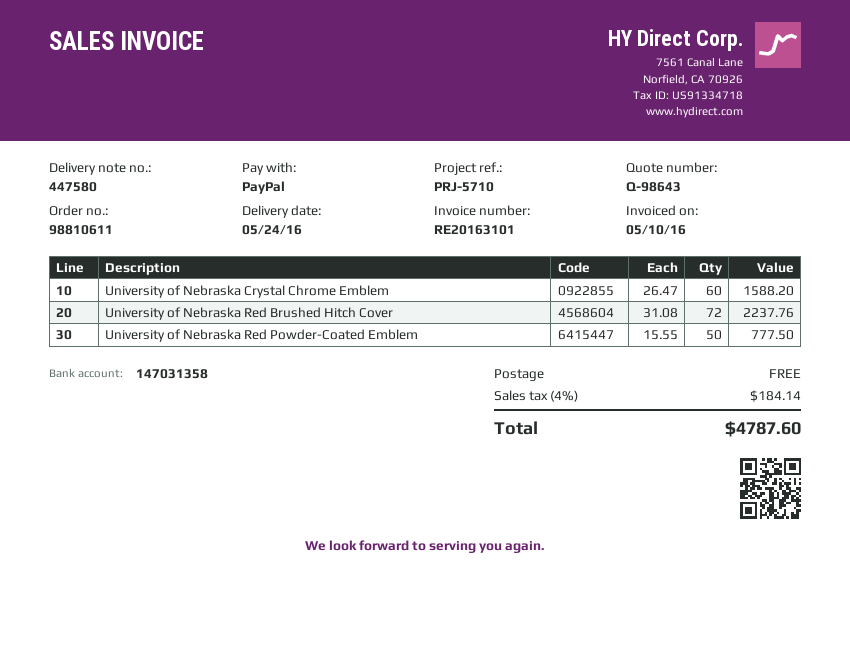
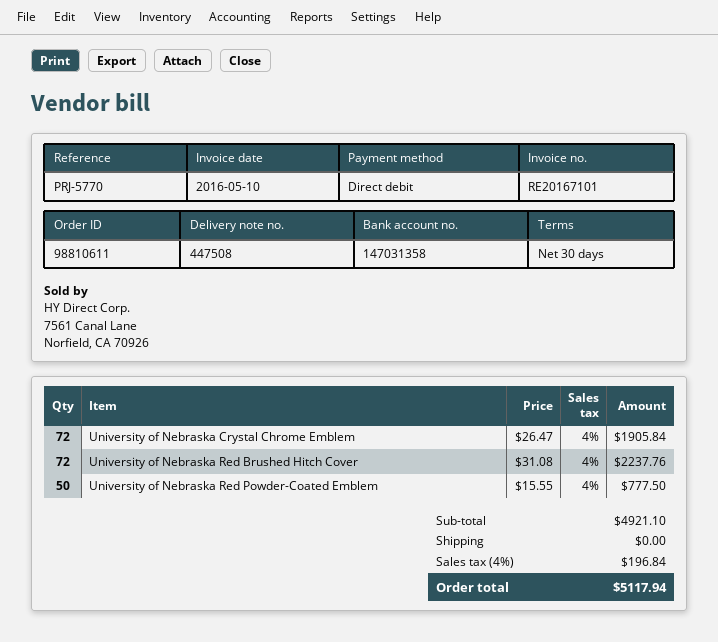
delivery note number: 447580 -> 447508
invoice number: RE20163101 -> RE20167101
reference: PRJ-5710 -> PRJ-5770
payment method: PayPal -> direct debit
University of Nebraska Crystal Chrome Emblem: 60 x 26.47 = 1588.20 -> 72 x 26.47 = 1905.84
tax: 4% = 184.14 -> 4% = 196.84
total: 4787.60 -> 5117.94

